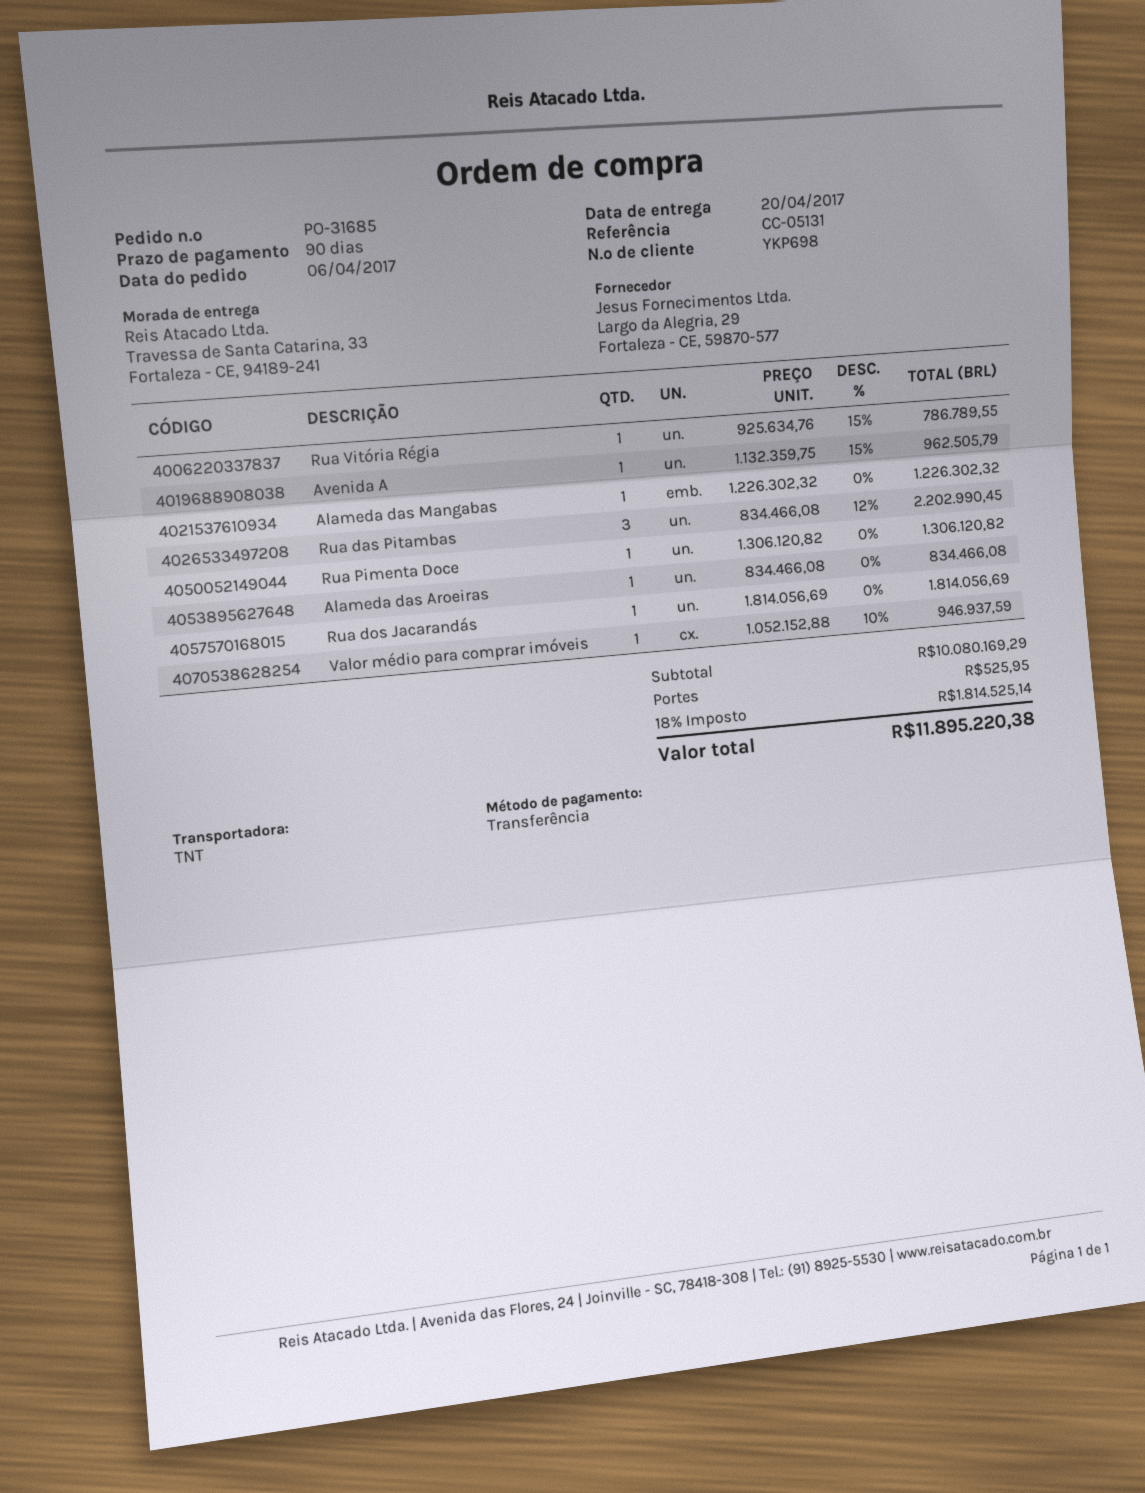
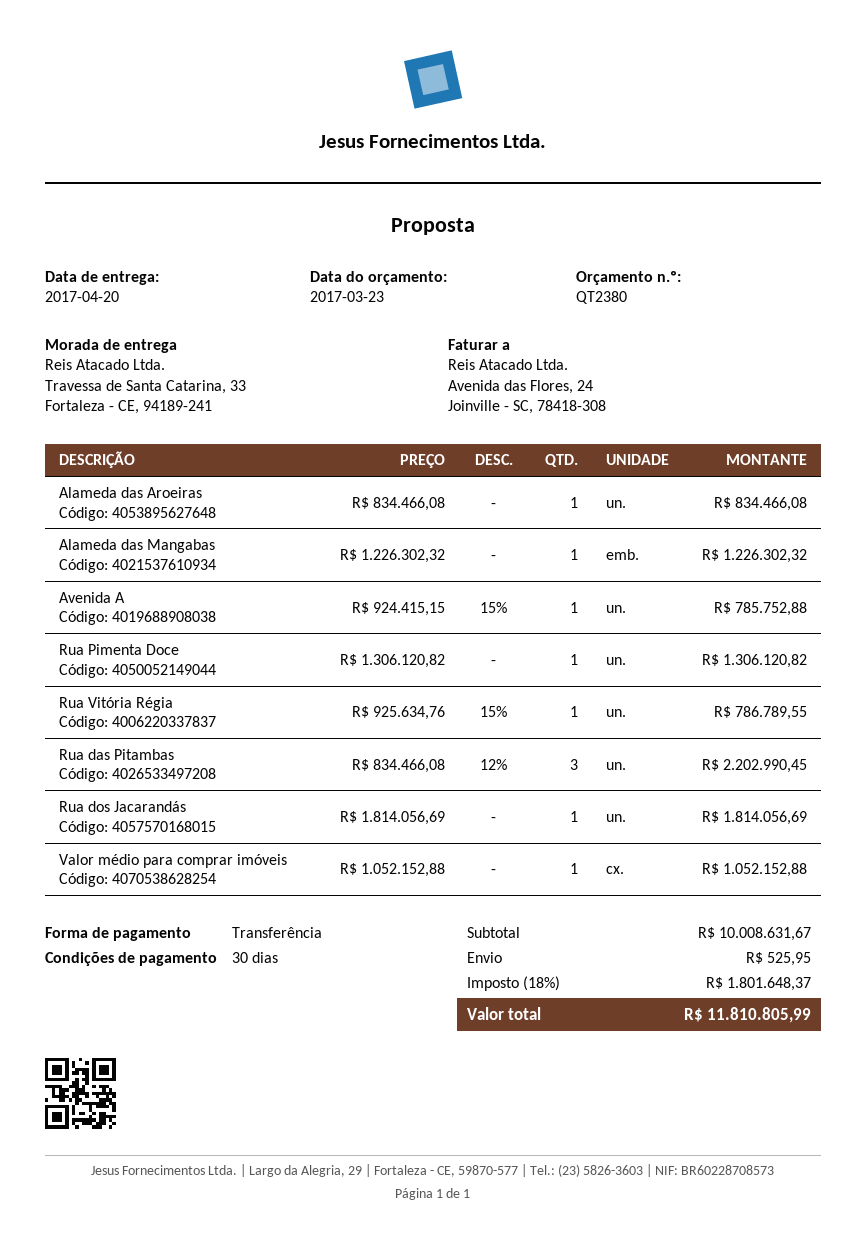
payment terms: 90 days -> 30 days
Avenida A: 1 x 1132359.75 - 15% = 962505.79 -> 1 x 924415.15 - 15% = 785752.88
Valor médio para comprar imóveis: 1 x 1052152.88 - 10% = 946937.59 -> 1 x 1052152.88 = 1052152.88
subtotal: 10080169.29 -> 10008631.67
tax: 18% = 1814525.14 -> 18% = 1801648.37
total: 11895220.38 -> 11810805.99

